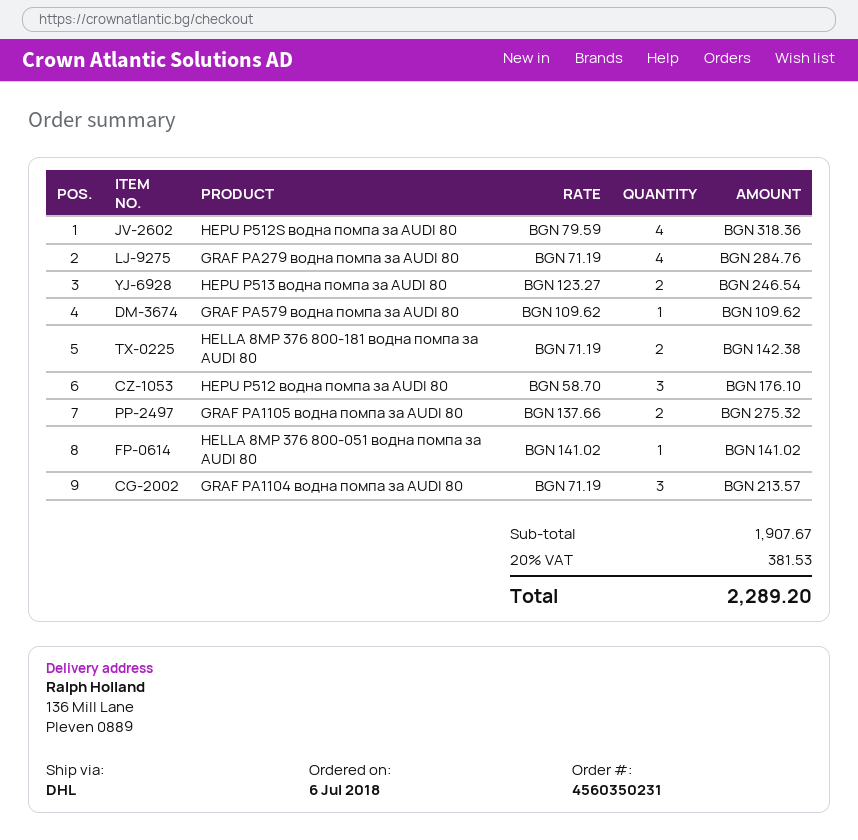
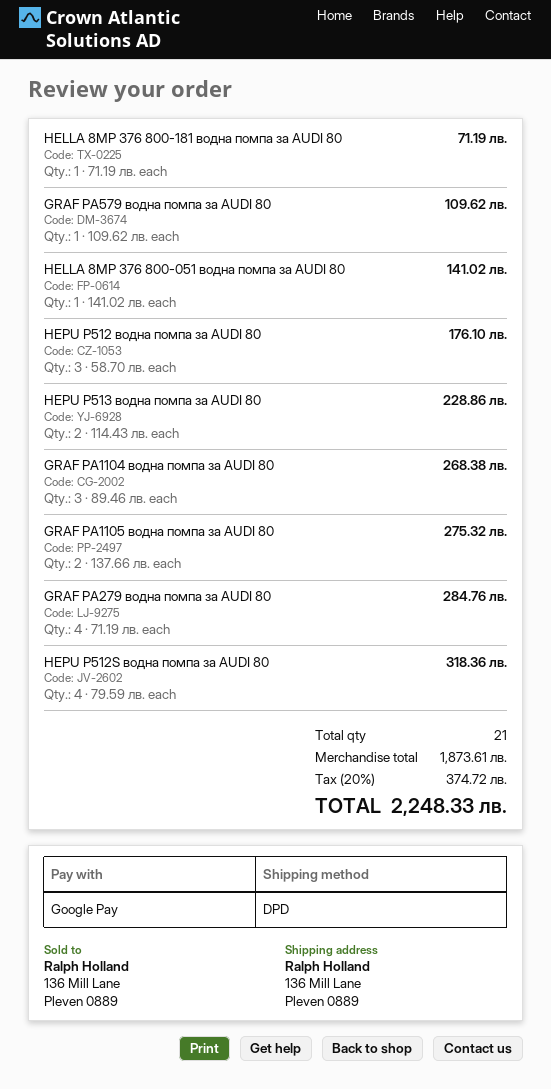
shipping method: DHL -> DPD
HEPU P513 водна помпа за AUDI 80: 2 x 123.27 = 246.54 -> 2 x 114.43 = 228.86
HELLA 8MP 376 800-181 водна помпа за AUDI 80: 2 x 71.19 = 142.38 -> 1 x 71.19 = 71.19
GRAF PA1104 водна помпа за AUDI 80: 3 x 71.19 = 213.57 -> 3 x 89.46 = 268.38
subtotal: 1907.67 -> 1873.61
tax: 20% = 381.53 -> 20% = 374.72
total: 2289.20 -> 2248.33

